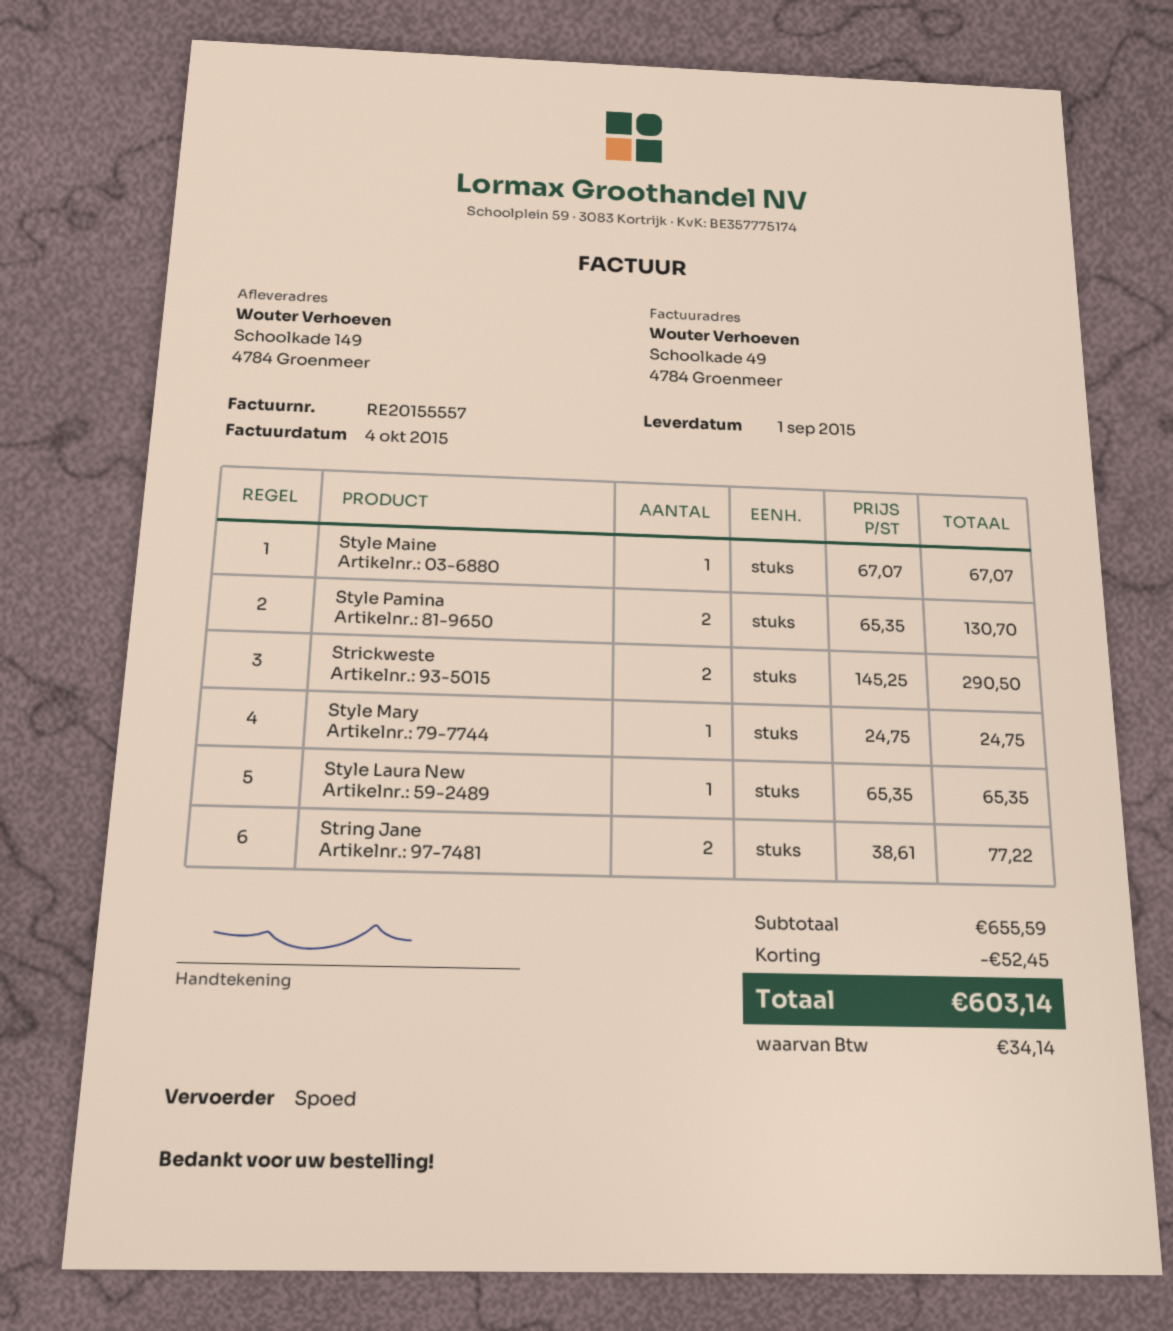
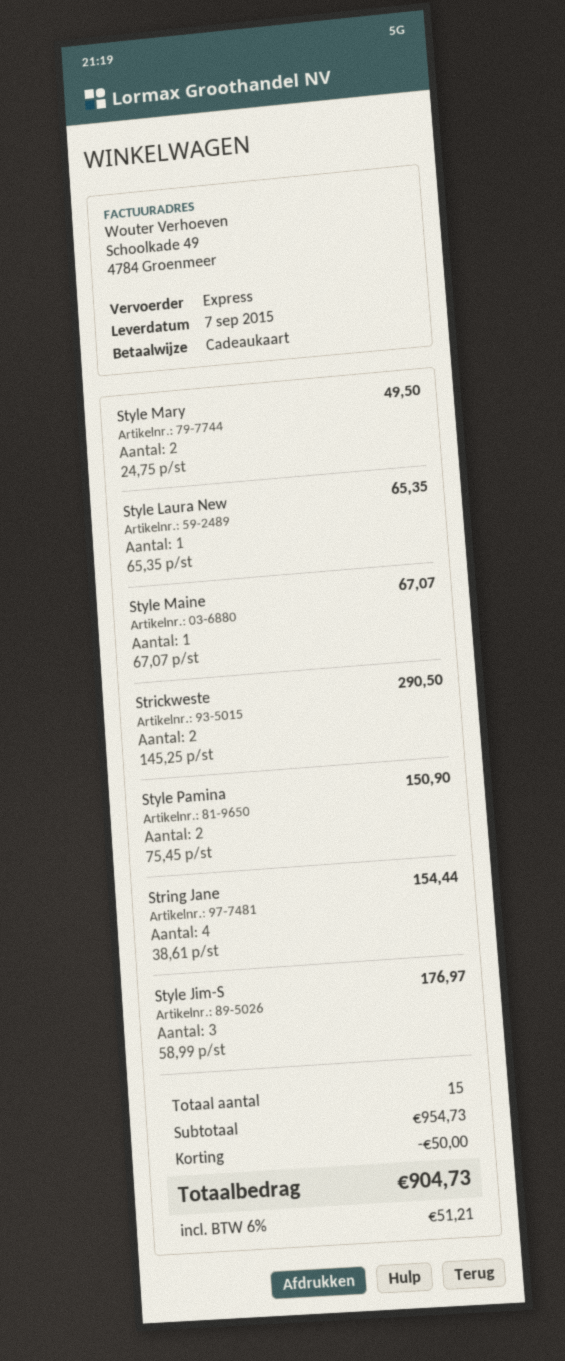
delivery date: 2015-09-01 -> 2015-09-07
Style Pamina: 2 x 65.35 = 130.70 -> 2 x 75.45 = 150.90
Style Mary: 1 x 24.75 = 24.75 -> 2 x 24.75 = 49.50
String Jane: 2 x 38.61 = 77.22 -> 4 x 38.61 = 154.44
Style Jim-S: none -> 3 x 58.99 = 176.97
subtotal: 655.59 -> 954.73
discount: 52.45 -> 50.00
tax: 34.14 -> 51.21
total: 603.14 -> 904.73

